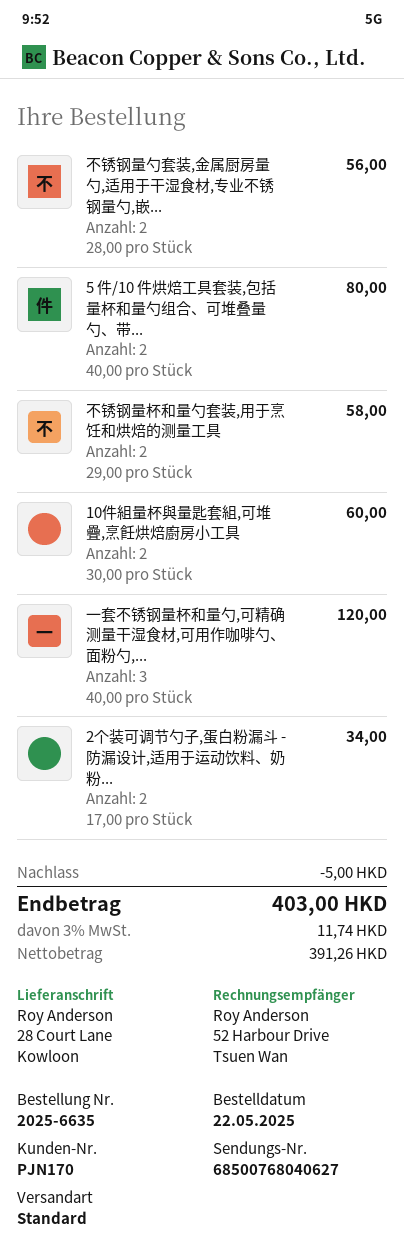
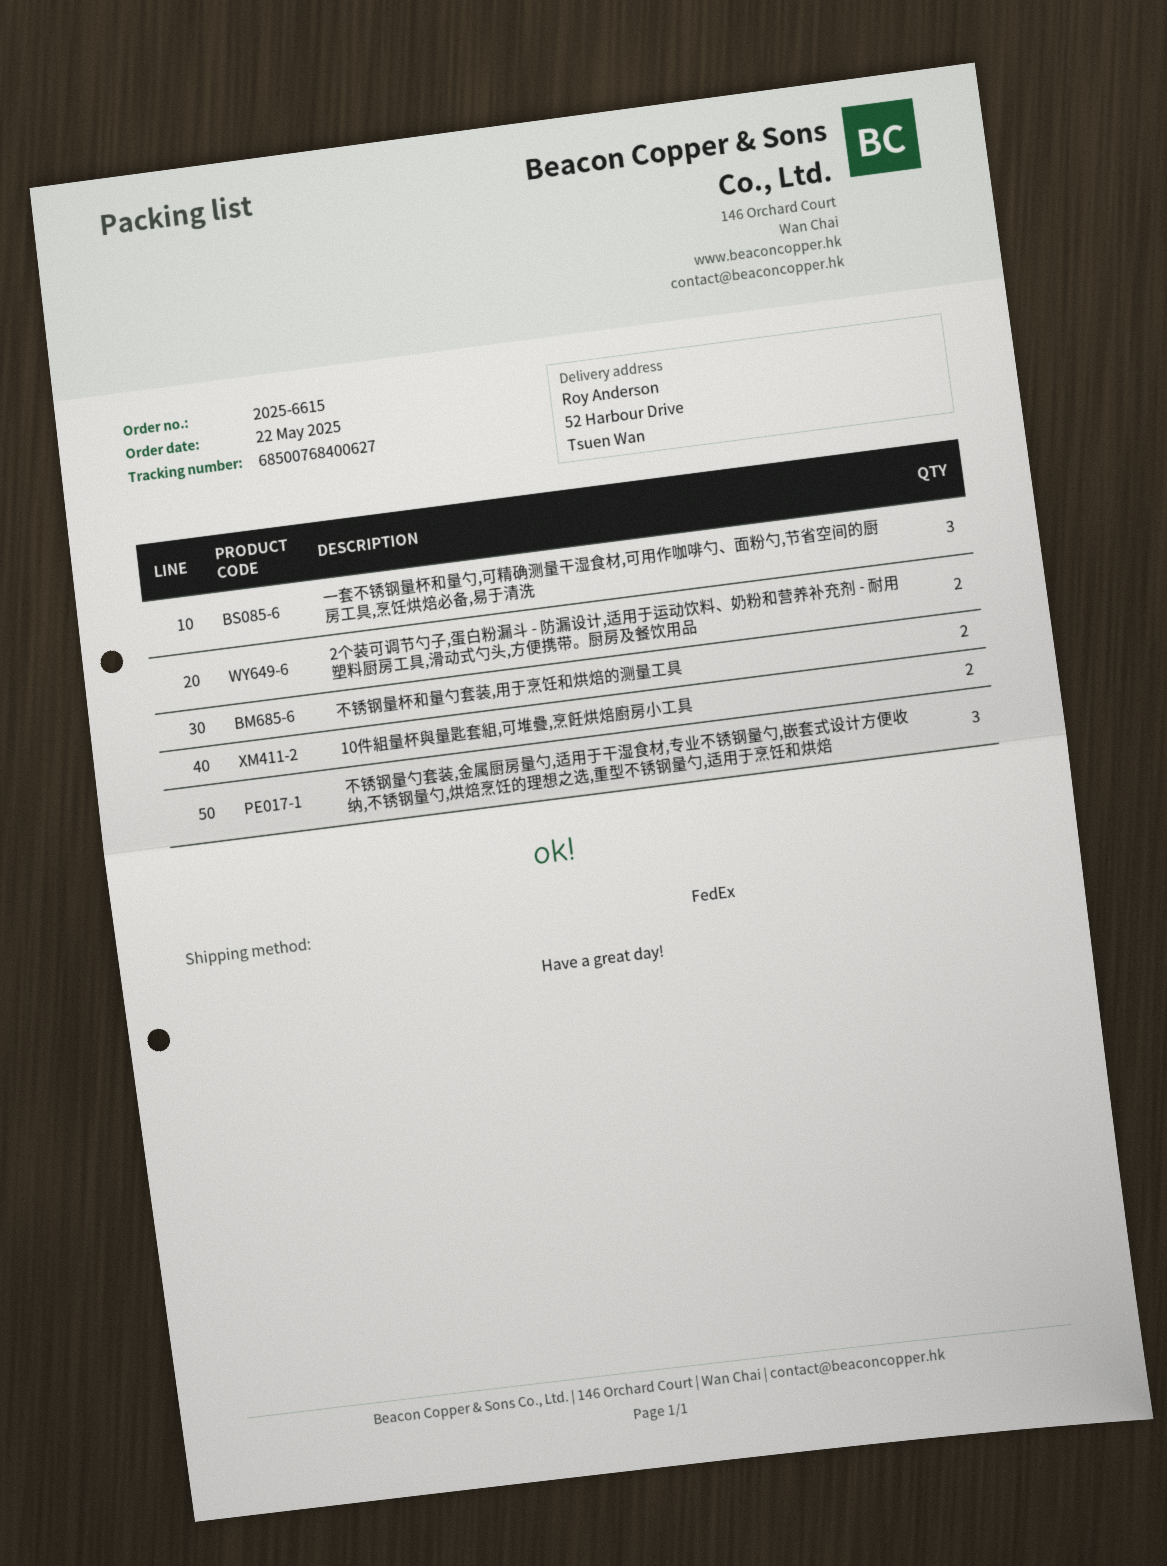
order number: 2025-6635 -> 2025-6615
shipping method: standard -> FedEx
tracking number: 68500768040627 -> 68500768400627
ship to: 28 Court Lane, Kowloon -> 52 Harbour Drive, Tsuen Wan
不锈钢量勺套装,金属厨房量勺,适用于干湿食材,专业不锈钢量勺,嵌...: 2 -> 3
5 件/10 件烘焙工具套装,包括量杯和量勺组合、可堆叠量勺、带...: 2 -> none

